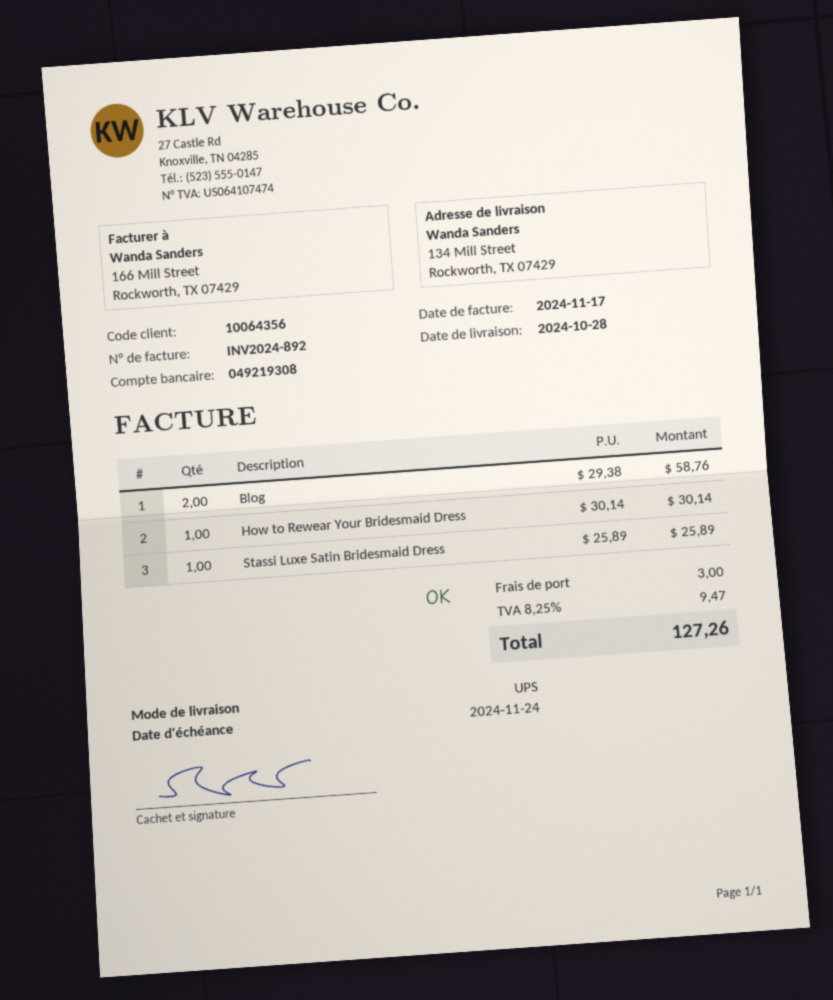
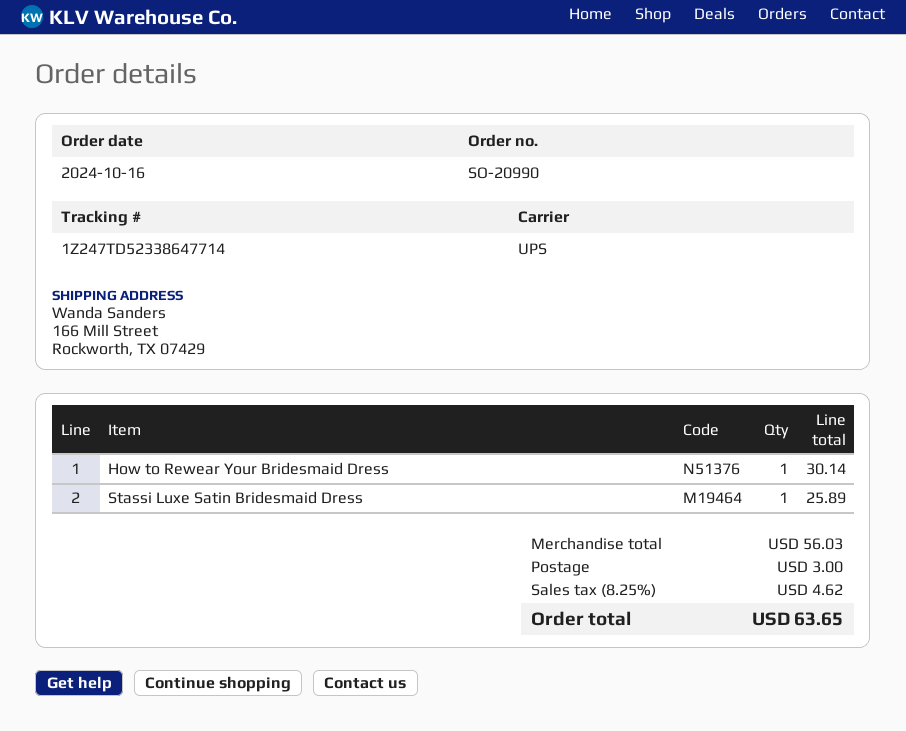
ship to: 134 Mill Street, Rockworth, TX 07429 -> 166 Mill Street, Rockworth, TX 07429
Blog: 2 for 58.76 -> none
tax: 8.25% = 9.47 -> 8.25% = 4.62
total: 127.26 -> 63.65

